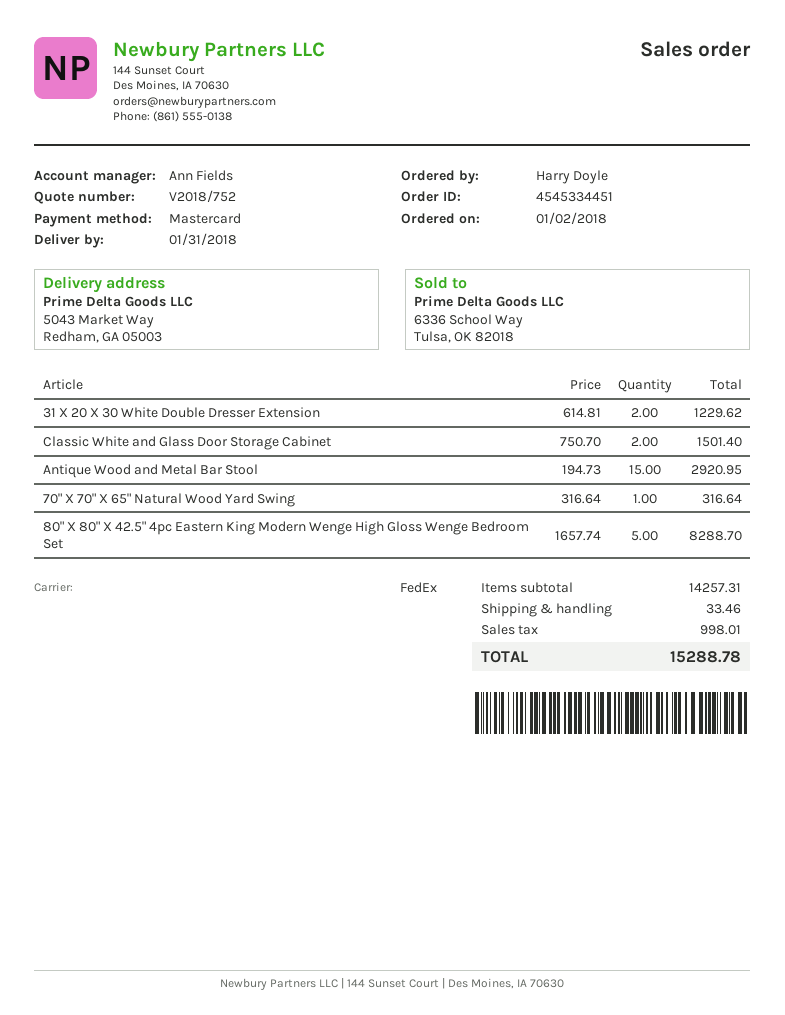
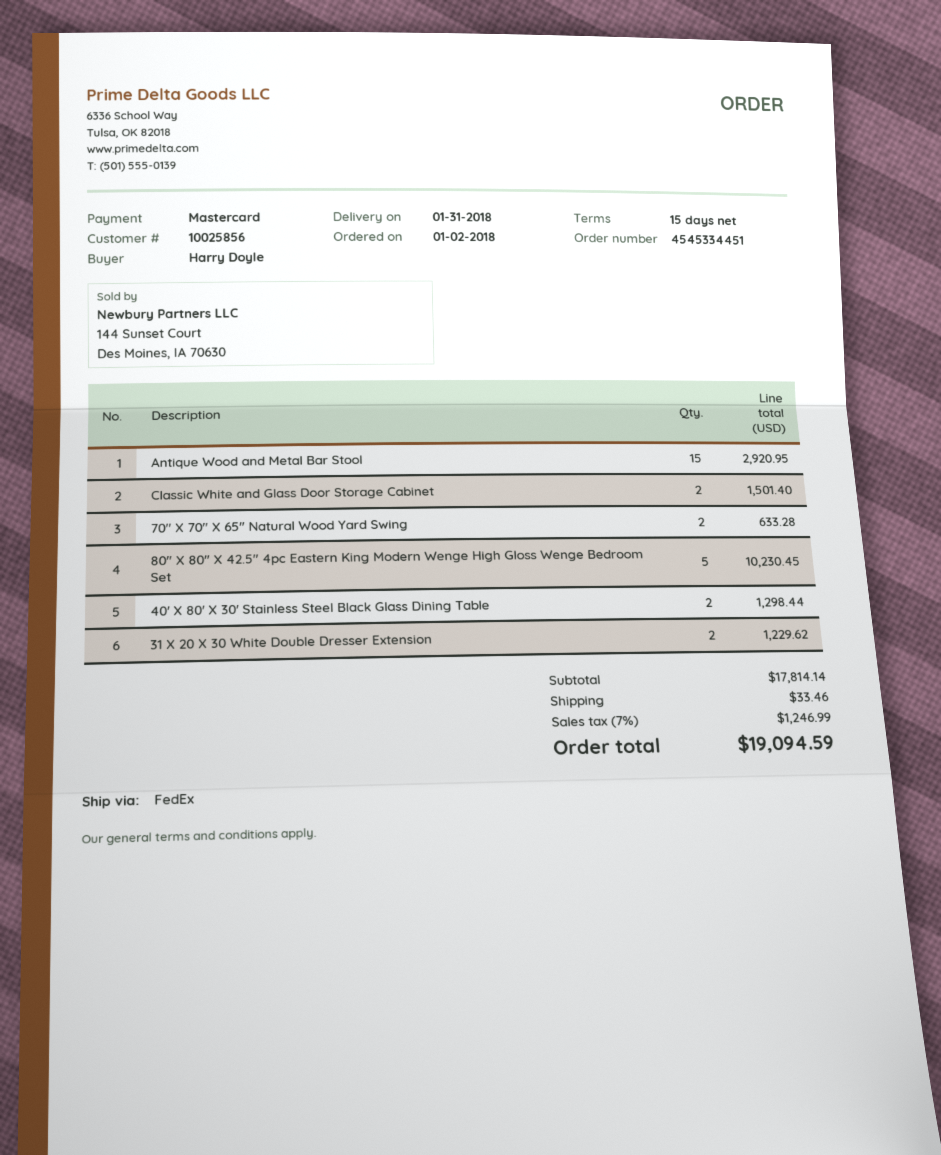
70" X 70" X 65" Natural Wood Yard Swing: 1 for 316.64 -> 2 for 633.28
80" X 80" X 42.5" 4pc Eastern King Modern Wenge High Gloss Wenge Bedroom Set: 5 for 8288.70 -> 5 for 10230.45
40' X 80' X 30' Stainless Steel Black Glass Dining Table: none -> 2 for 1298.44
subtotal: 14257.31 -> 17814.14
tax: 998.01 -> 1246.99
total: 15288.78 -> 19094.59

